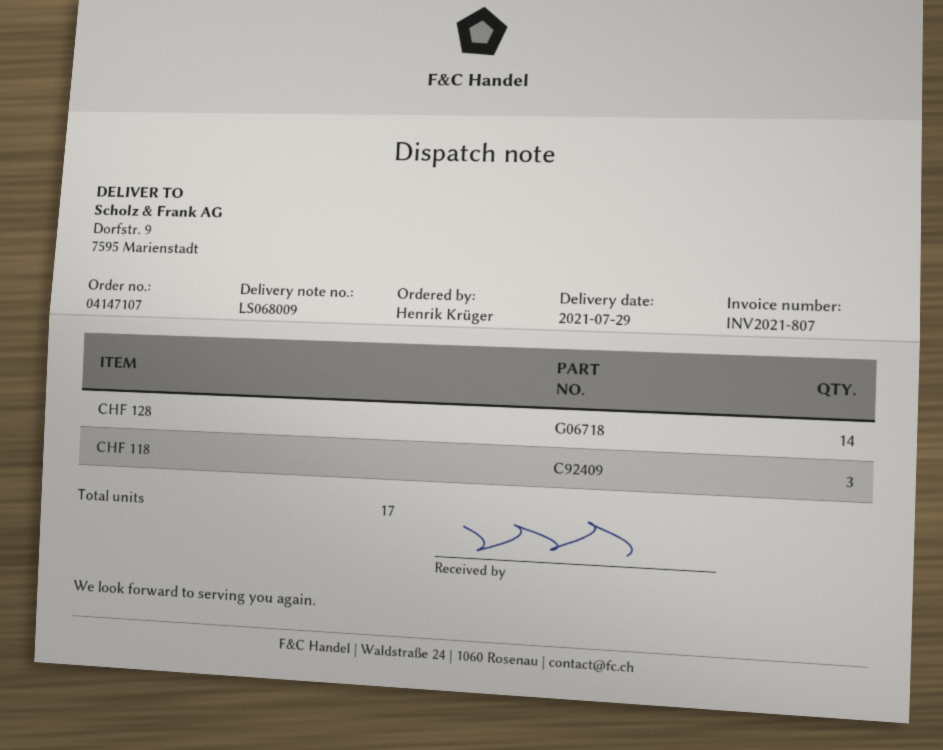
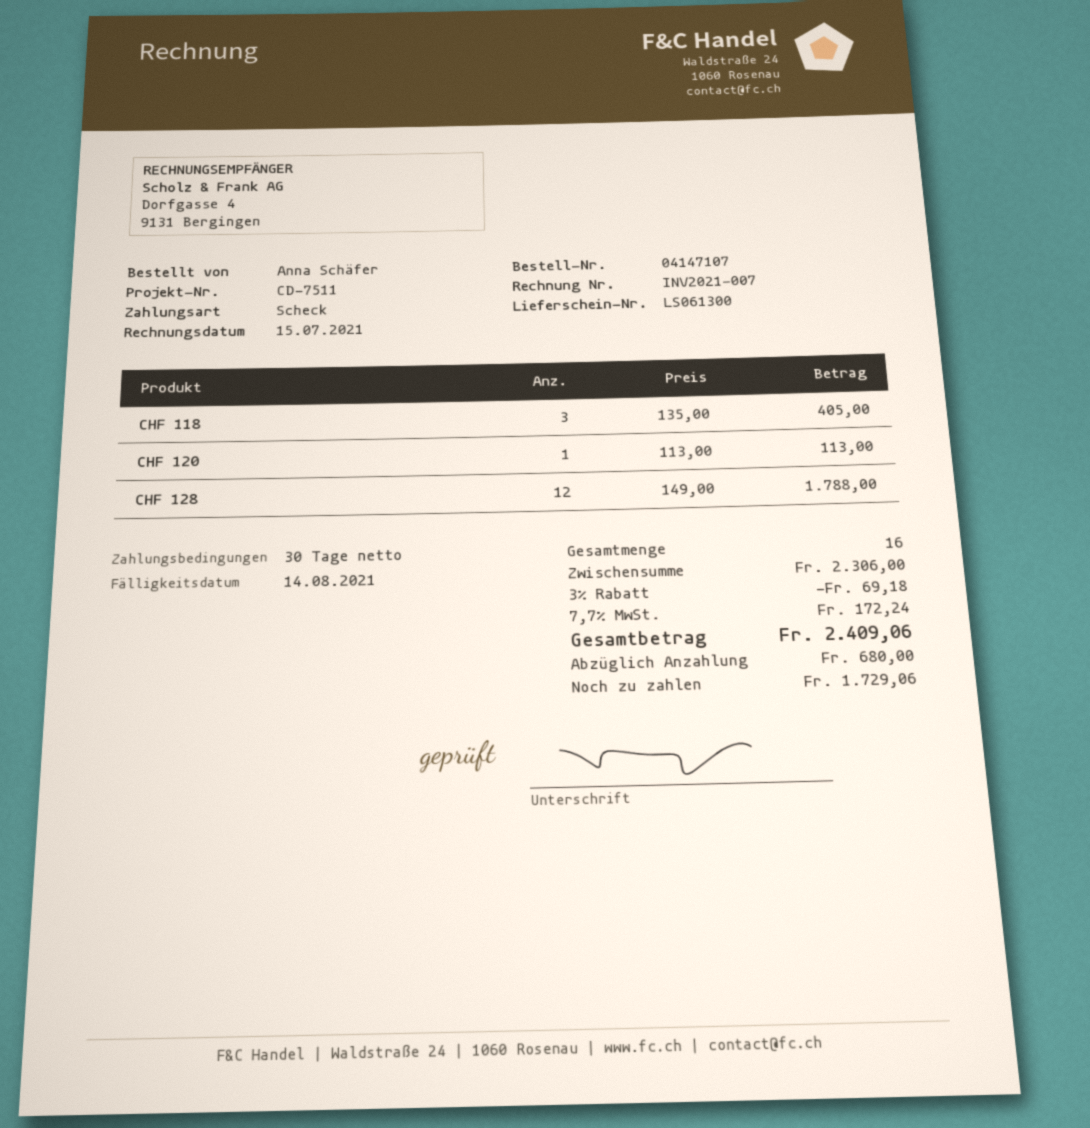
delivery note number: LS068009 -> LS061300
invoice number: INV2021-807 -> INV2021-007
ordered by: Henrik Krüger -> Anna Schäfer
CHF 128: 14 -> 12
CHF 120: none -> 1
total quantity: 17 -> 16

